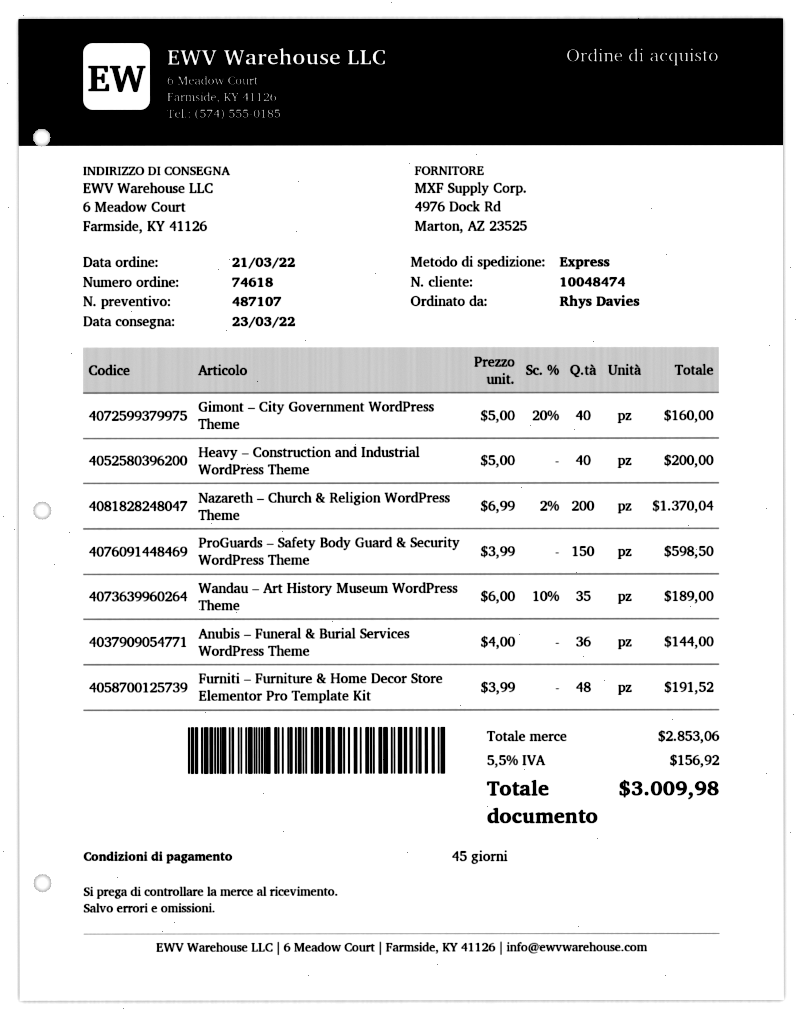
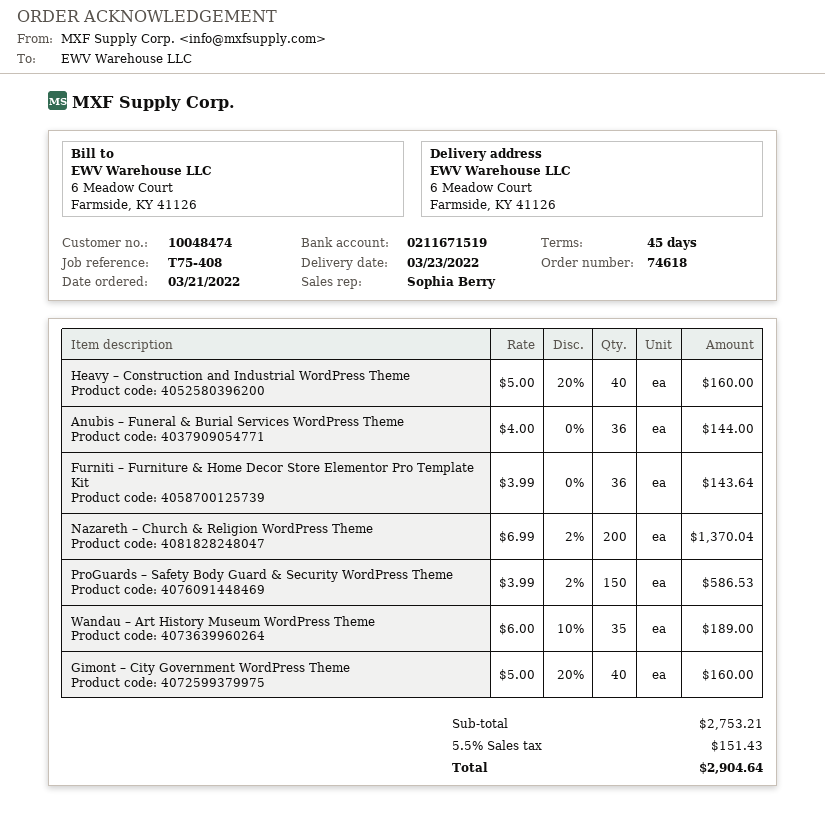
Heavy – Construction and Industrial WordPress Theme: 40 x 5.00 = 200.00 -> 40 x 5.00 - 20% = 160.00
ProGuards – Safety Body Guard & Security WordPress Theme: 150 x 3.99 = 598.50 -> 150 x 3.99 - 2% = 586.53
Furniti – Furniture & Home Decor Store Elementor Pro Template Kit: 48 x 3.99 = 191.52 -> 36 x 3.99 = 143.64
subtotal: 2853.06 -> 2753.21
tax: 5.5% = 156.92 -> 5.5% = 151.43
total: 3009.98 -> 2904.64

